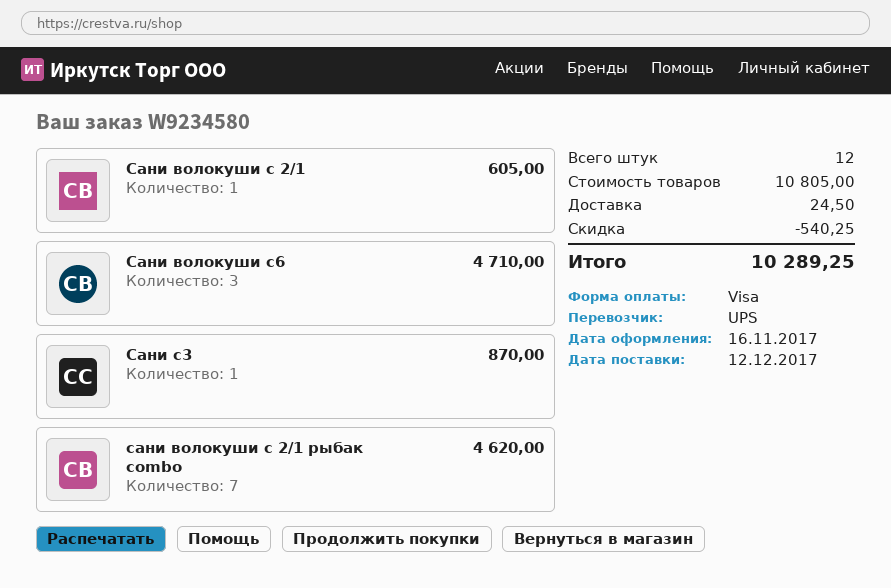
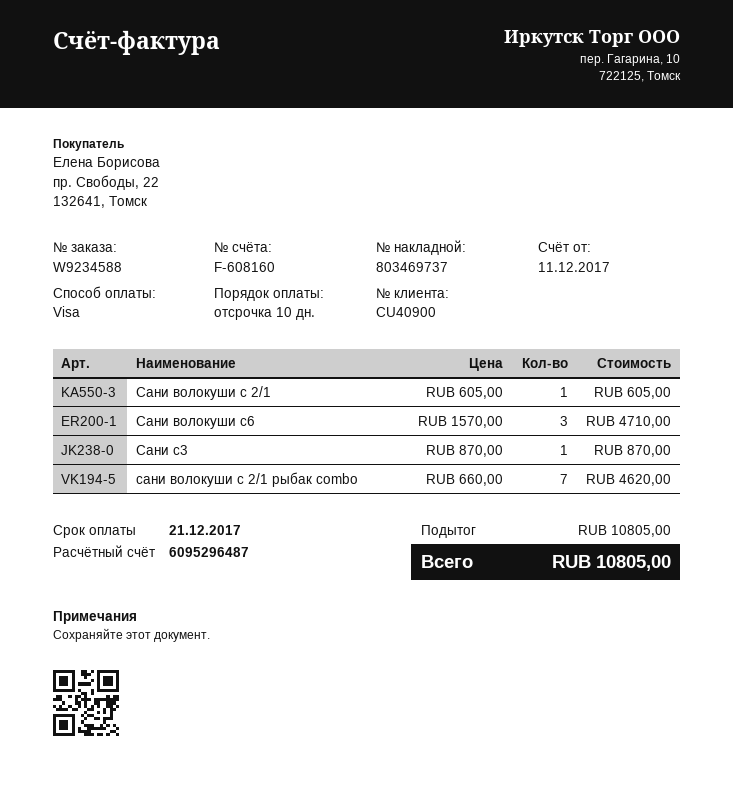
order number: W9234580 -> W9234588
discount: 540.25 -> none
shipping: 24.50 -> none
total: 10289.25 -> 10805.00

